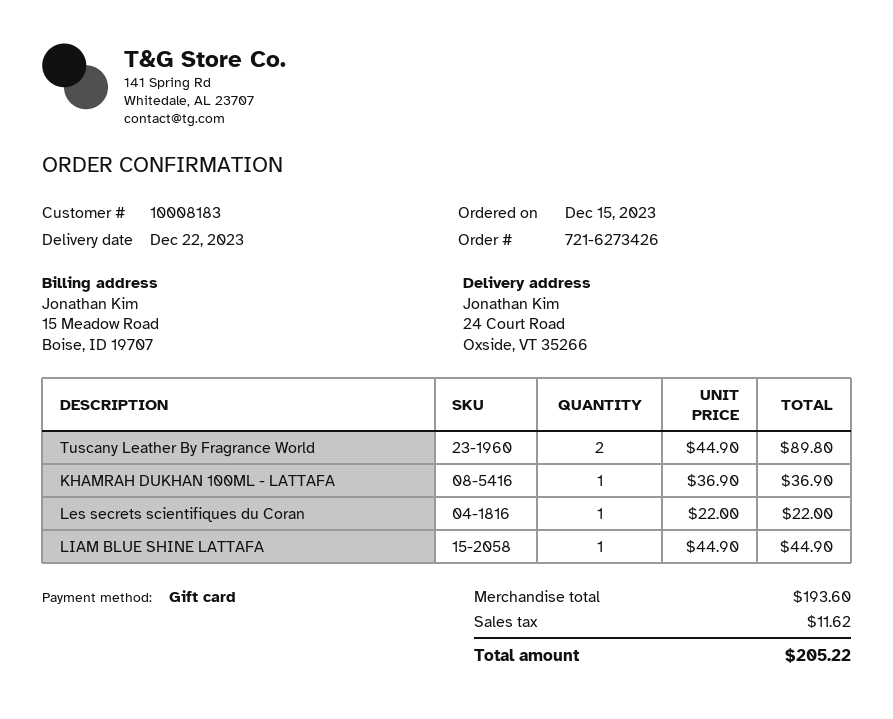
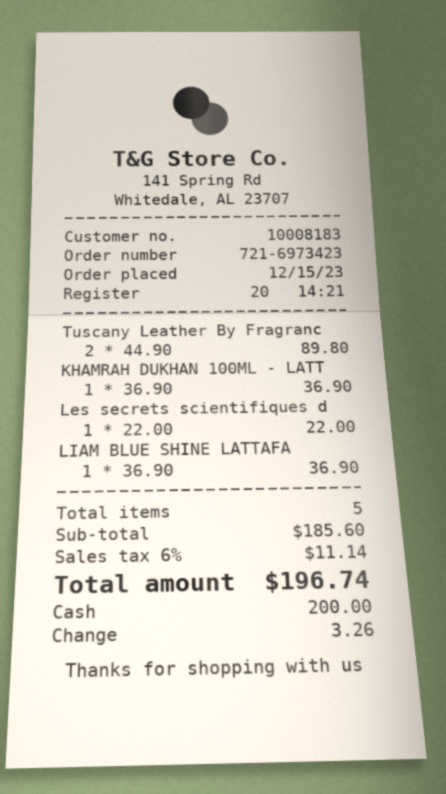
order number: 721-6273426 -> 721-6973423
payment method: gift card -> cash
LIAM BLUE SHINE LATTAFA: 1 x 44.90 = 44.90 -> 1 x 36.90 = 36.90
subtotal: 193.60 -> 185.60
tax: 11.62 -> 11.14
total: 205.22 -> 196.74

